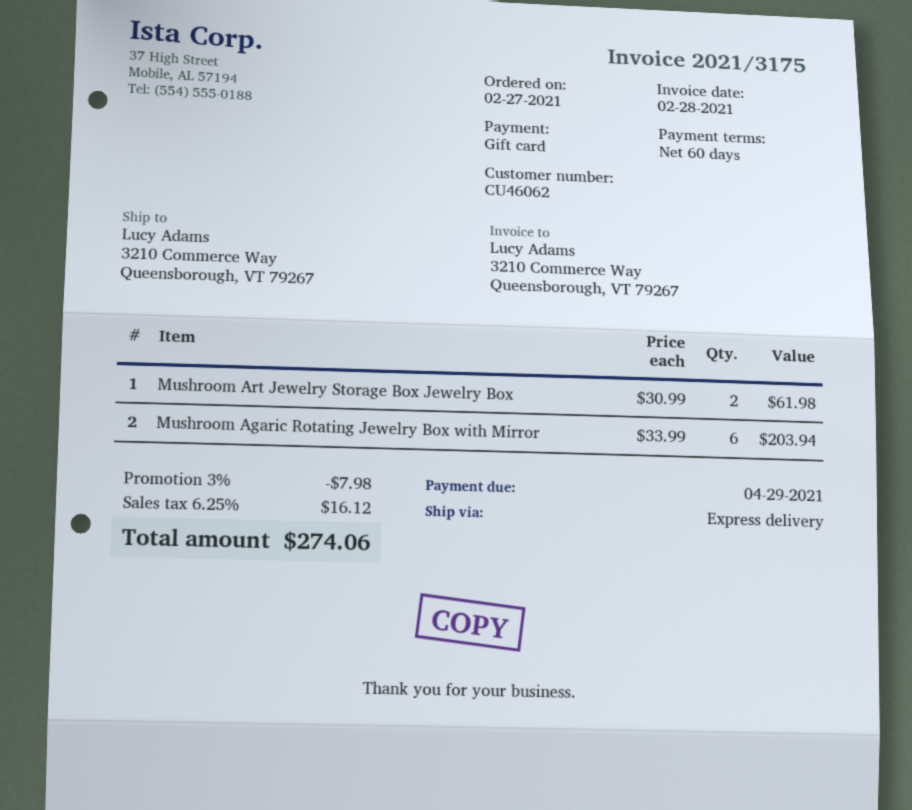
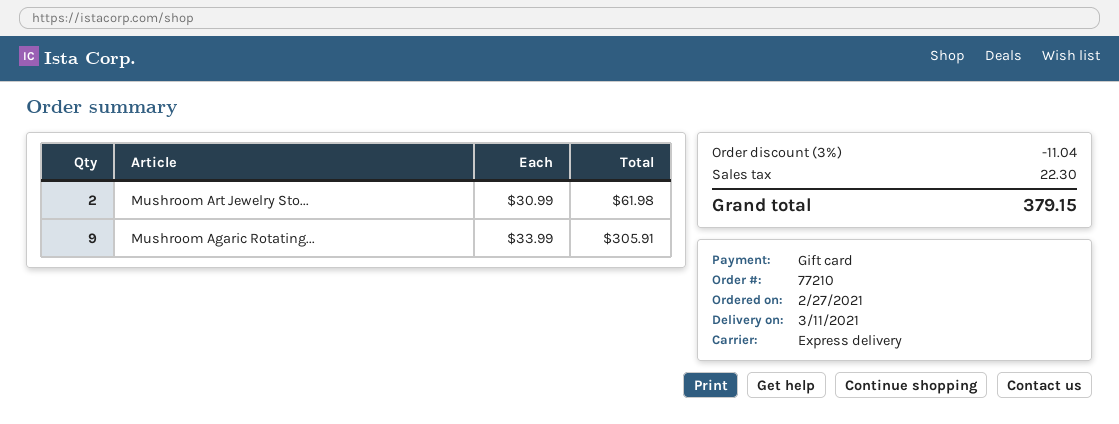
Mushroom Agaric Rotating Jewelry Box with Mirror: 6 x 33.99 = 203.94 -> 9 x 33.99 = 305.91
discount: 3% = 7.98 -> 3% = 11.04
tax: 16.12 -> 22.30
total: 274.06 -> 379.15

